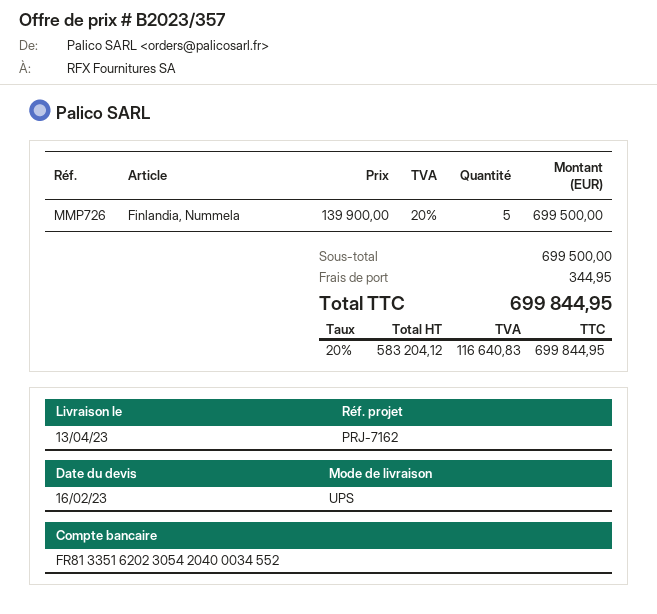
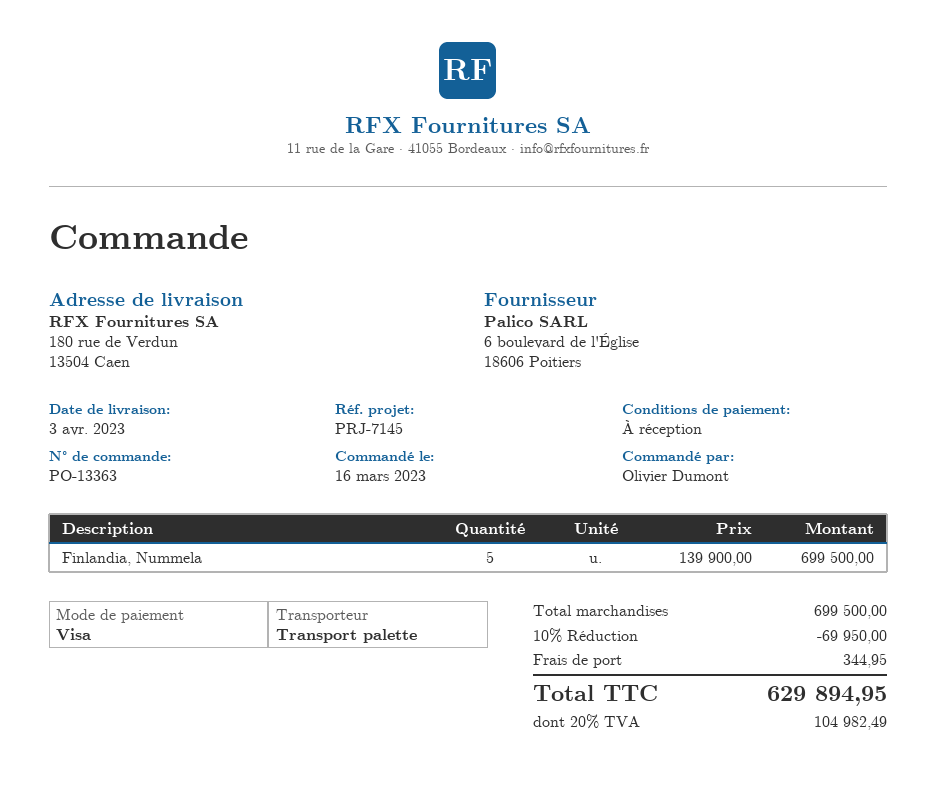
delivery date: 2023-04-13 -> 2023-04-03
reference: PRJ-7162 -> PRJ-7145
shipping method: UPS -> pallet freight
discount: none -> 10% = 69950.00
tax: 20% = 116640.83 -> 20% = 104982.49
total: 699844.95 -> 629894.95

